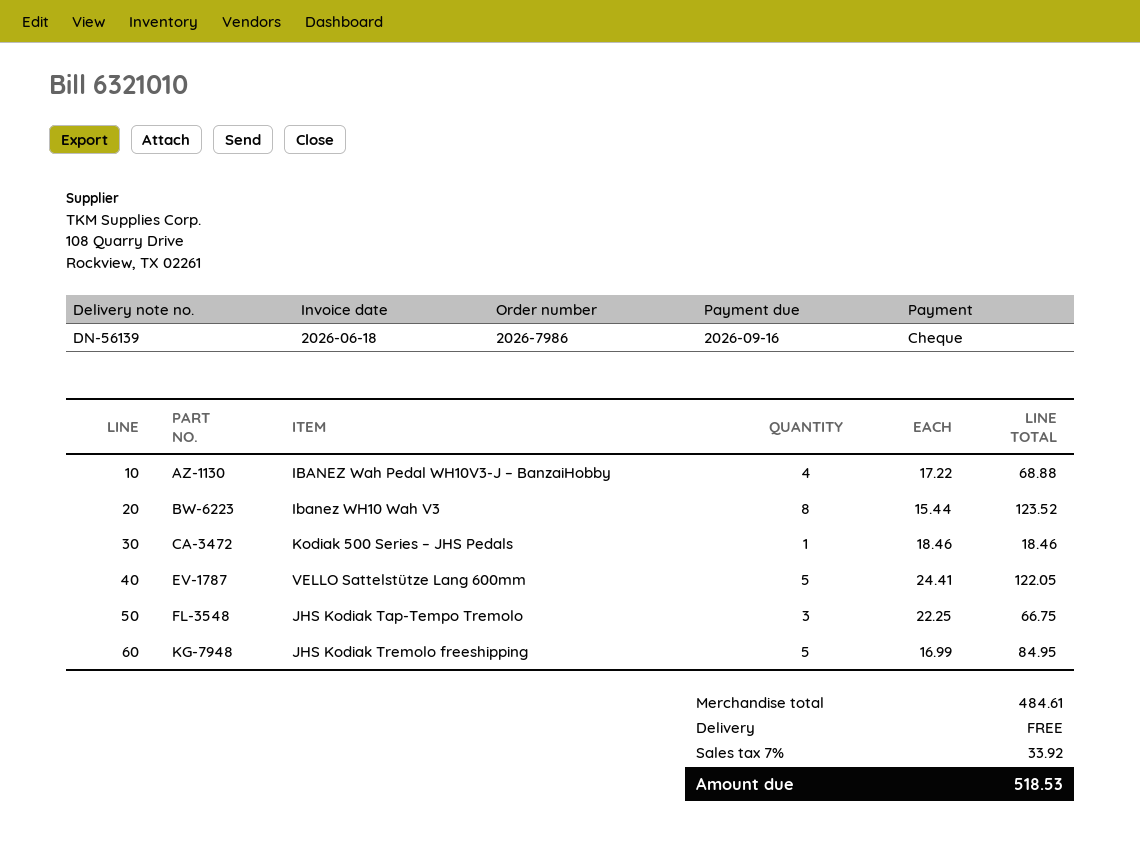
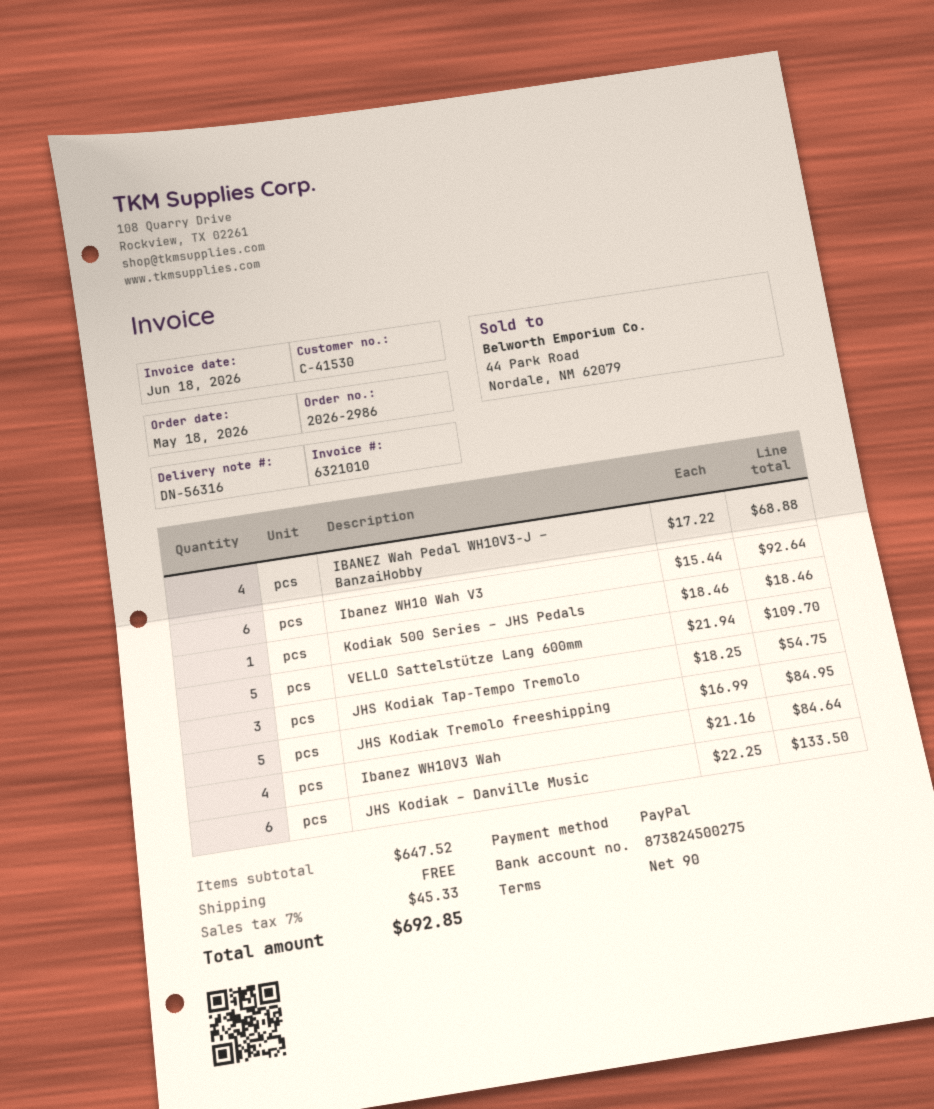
order number: 2026-7986 -> 2026-2986
delivery note number: DN-56139 -> DN-56316
payment method: cheque -> PayPal
Ibanez WH10 Wah V3: 8 x 15.44 = 123.52 -> 6 x 15.44 = 92.64
VELLO Sattelstütze Lang 600mm: 5 x 24.41 = 122.05 -> 5 x 21.94 = 109.70
JHS Kodiak Tap-Tempo Tremolo: 3 x 22.25 = 66.75 -> 3 x 18.25 = 54.75
Ibanez WH10V3 Wah: none -> 4 x 21.16 = 84.64
JHS Kodiak – Danville Music: none -> 6 x 22.25 = 133.50
subtotal: 484.61 -> 647.52
tax: 7% = 33.92 -> 7% = 45.33
total: 518.53 -> 692.85

